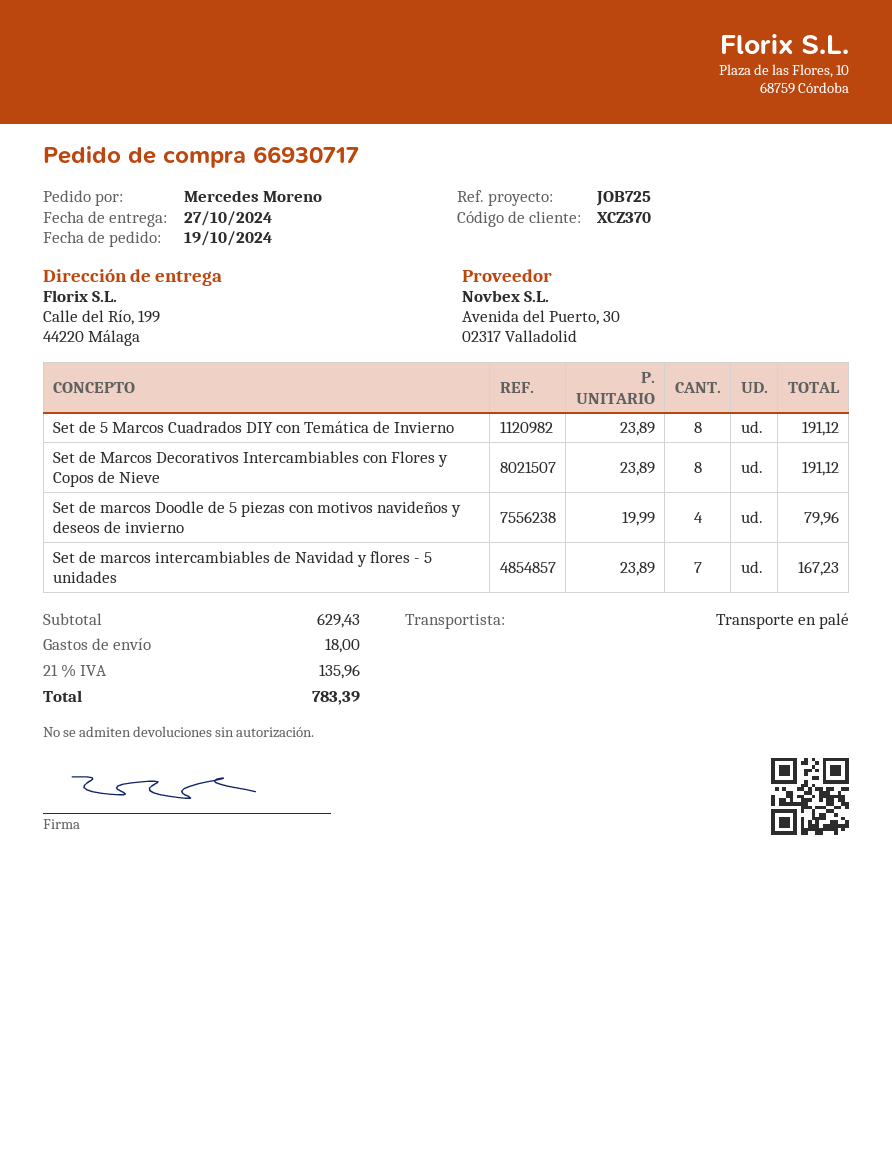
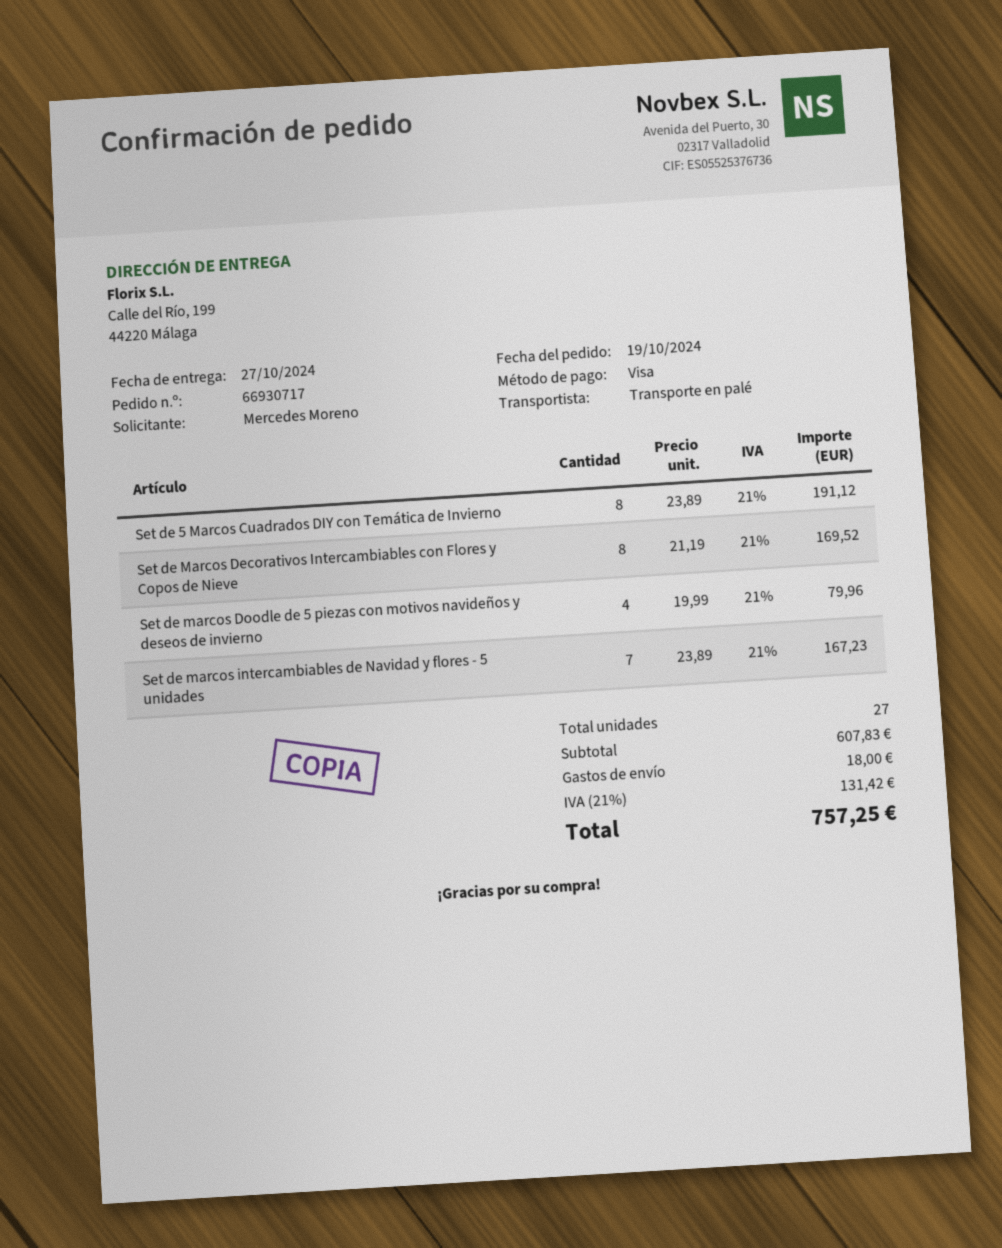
Set de Marcos Decorativos Intercambiables con Flores y Copos de Nieve: 8 x 23.89 = 191.12 -> 8 x 21.19 = 169.52
subtotal: 629.43 -> 607.83
tax: 21% = 135.96 -> 21% = 131.42
total: 783.39 -> 757.25

